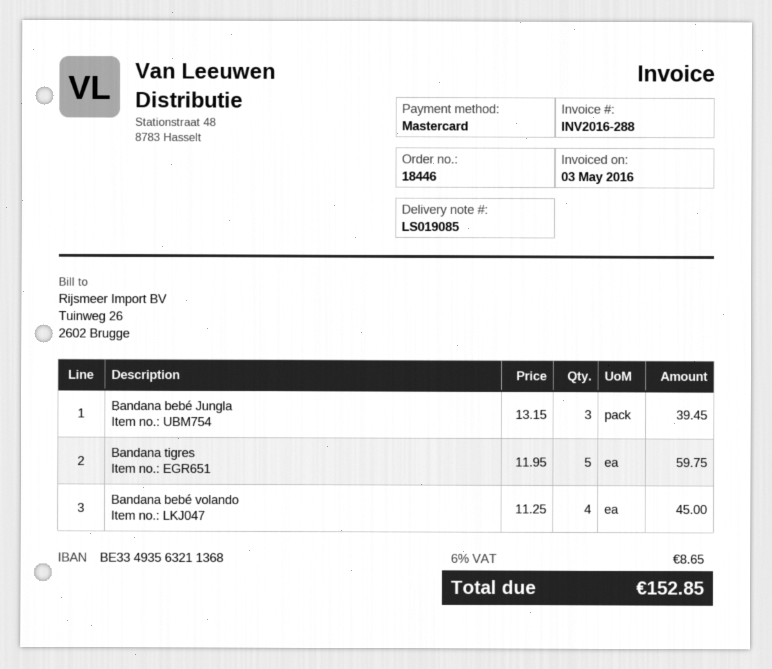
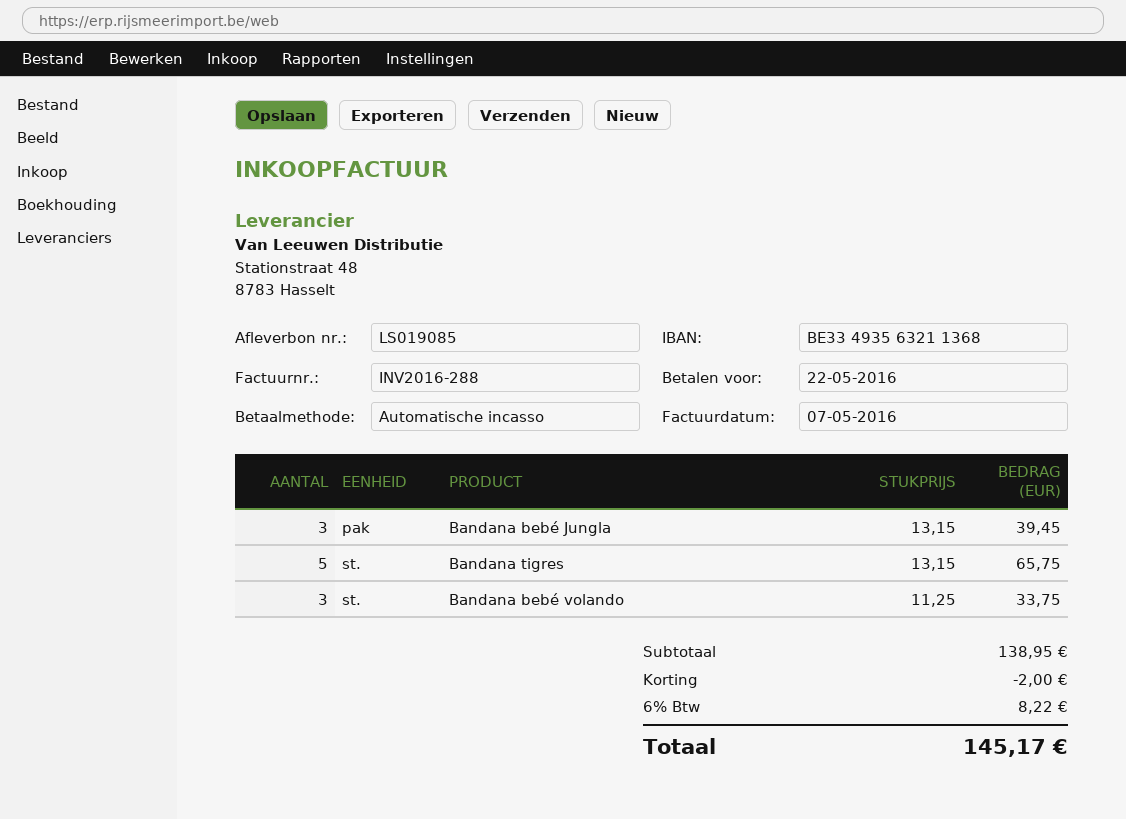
invoice date: 2016-05-03 -> 2016-05-07
payment method: Mastercard -> direct debit
Bandana tigres: 5 x 11.95 = 59.75 -> 5 x 13.15 = 65.75
Bandana bebé volando: 4 x 11.25 = 45.00 -> 3 x 11.25 = 33.75
discount: none -> 2.00
tax: 6% = 8.65 -> 6% = 8.22
total: 152.85 -> 145.17

